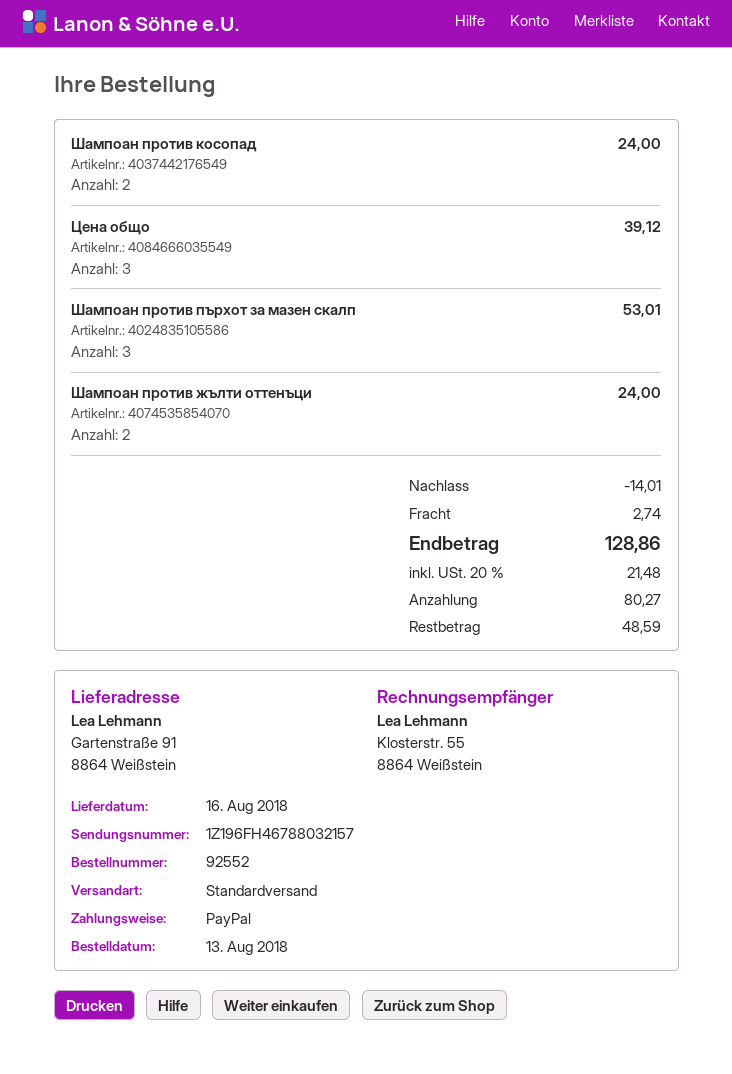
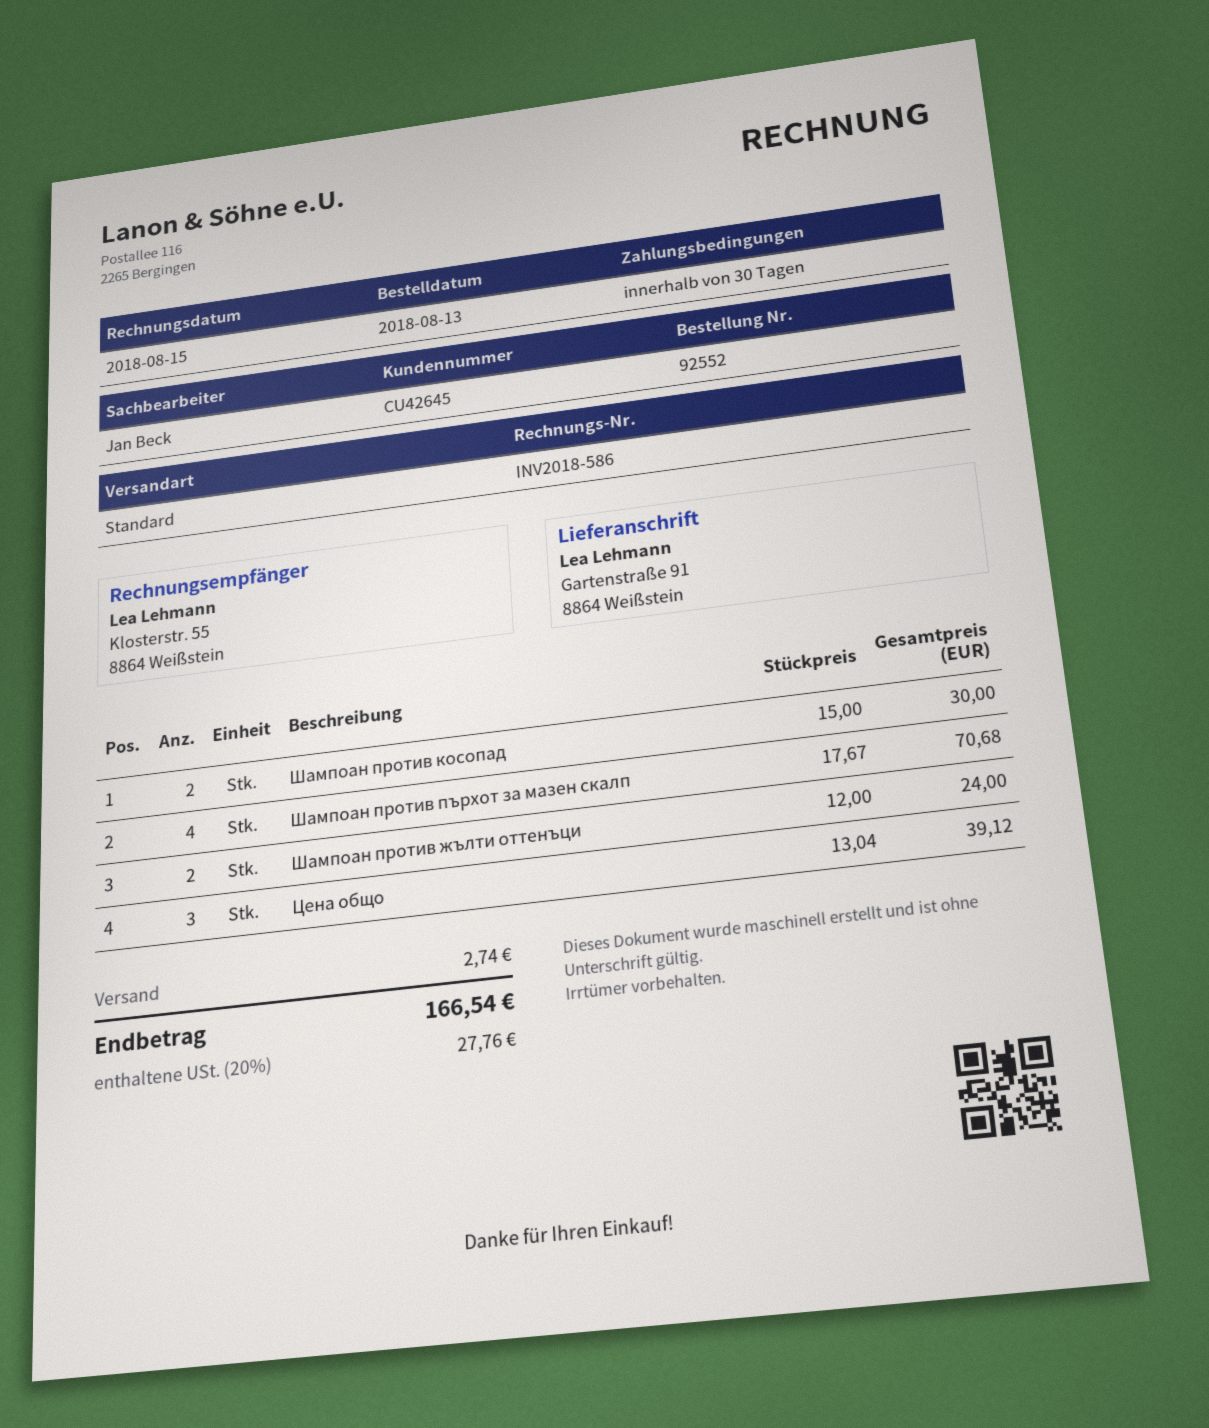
Шампоан против косопад: 2 for 24.00 -> 2 for 30.00
Шампоан против пърхот за мазен скалп: 3 for 53.01 -> 4 for 70.68
discount: 14.01 -> none
tax: 20% = 21.48 -> 20% = 27.76
total: 128.86 -> 166.54

